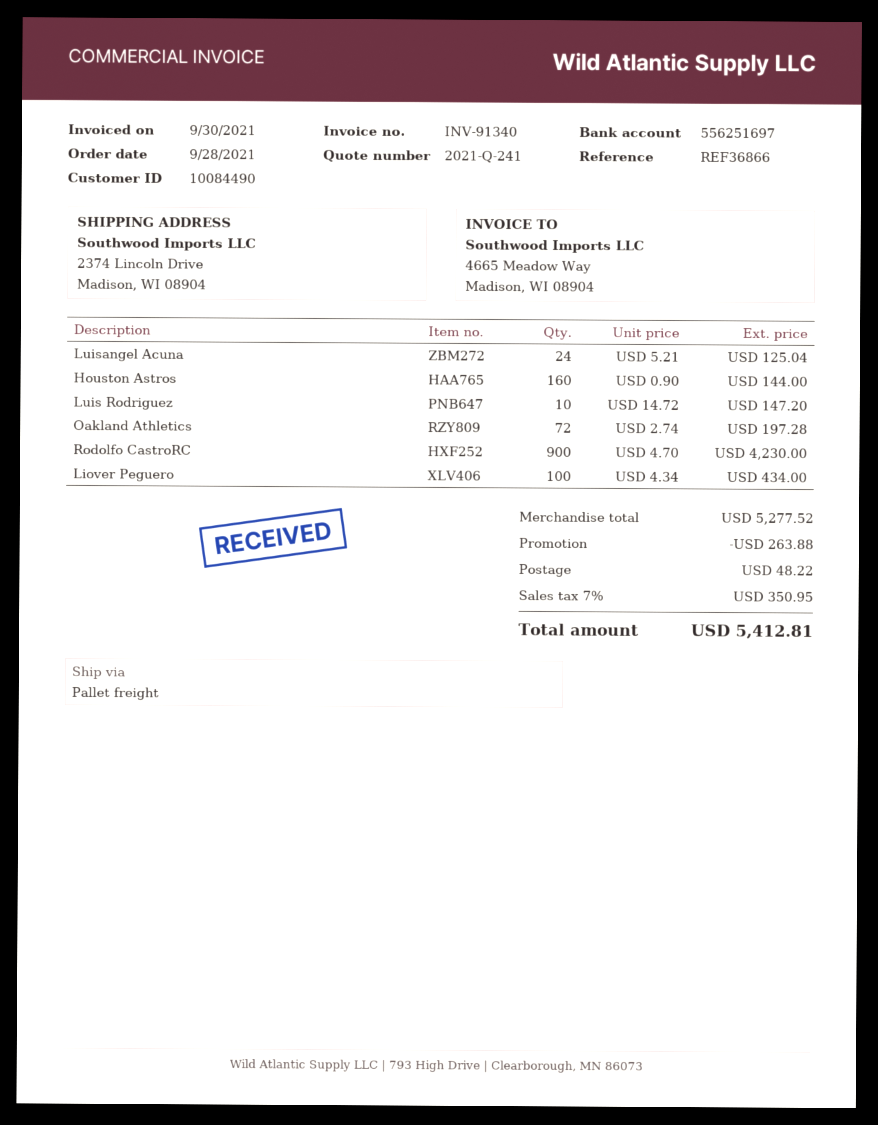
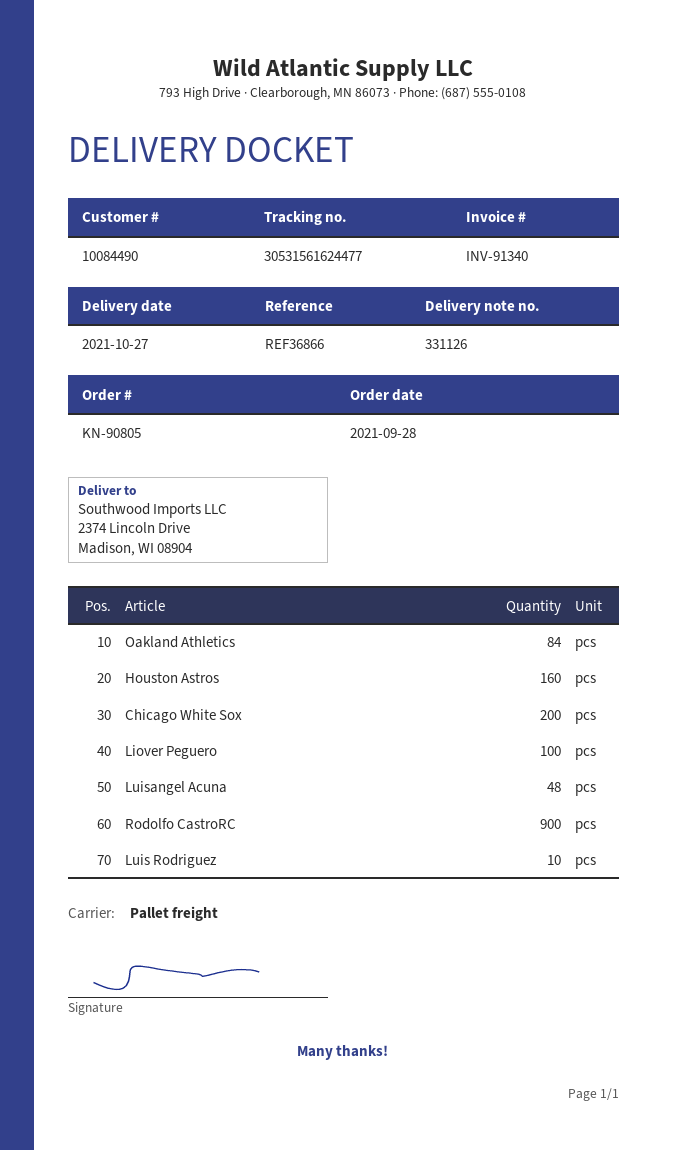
Luisangel Acuna: 24 -> 48
Oakland Athletics: 72 -> 84
Chicago White Sox: none -> 200

